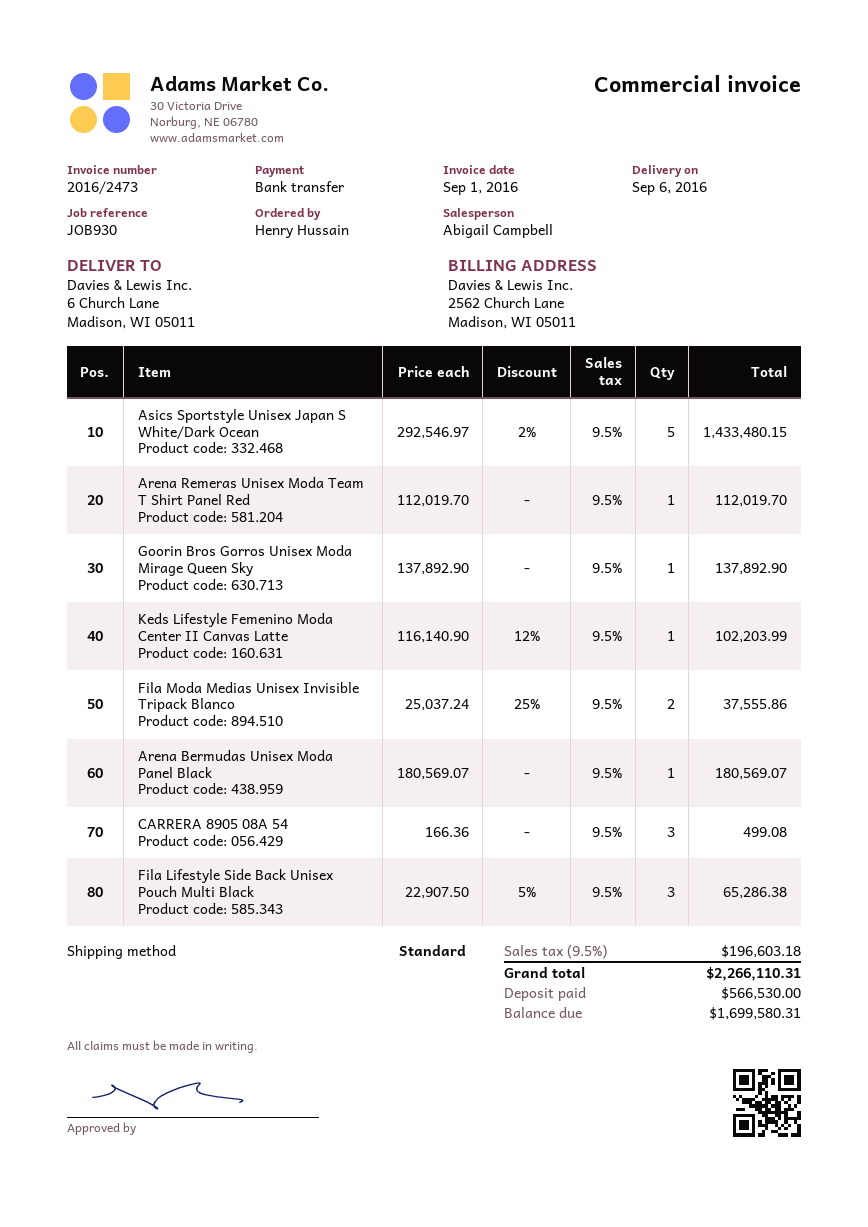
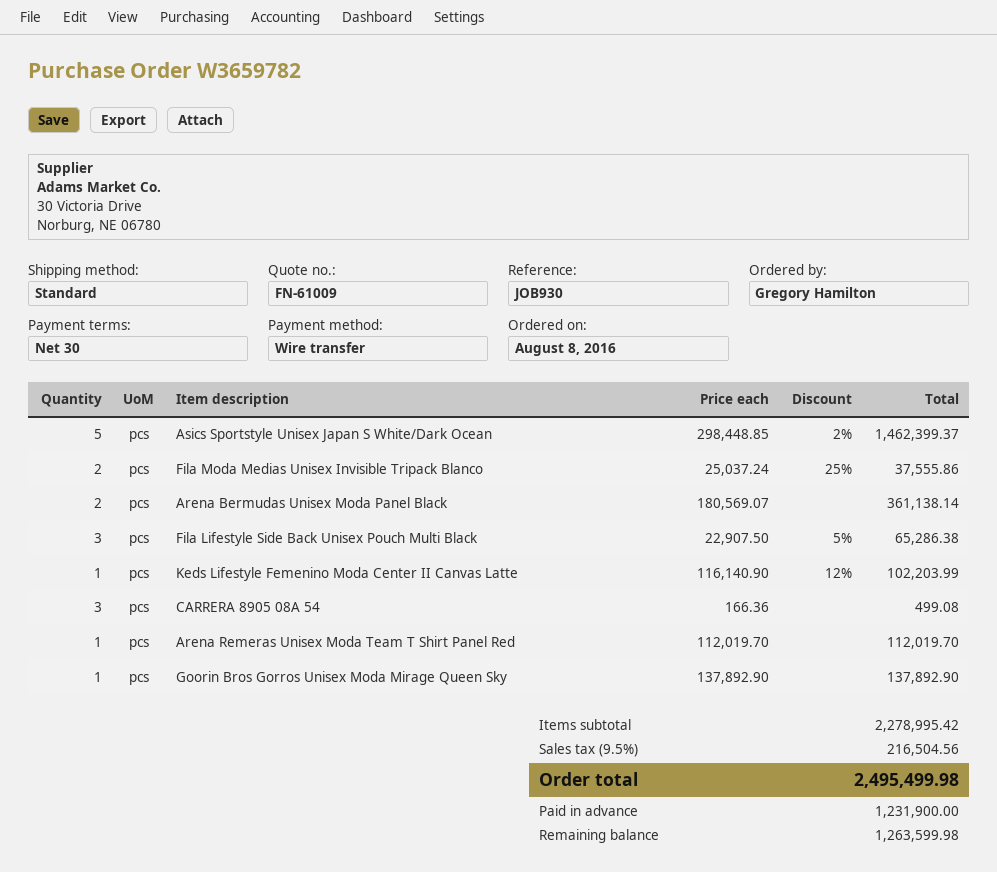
ordered by: Henry Hussain -> Gregory Hamilton
Asics Sportstyle Unisex Japan S White/Dark Ocean: 5 x 292546.97 - 2% = 1433480.15 -> 5 x 298448.85 - 2% = 1462399.37
Arena Bermudas Unisex Moda Panel Black: 1 x 180569.07 = 180569.07 -> 2 x 180569.07 = 361138.14
tax: 9.5% = 196603.18 -> 9.5% = 216504.56
total: 2266110.31 -> 2495499.98
deposit: 566530.00 -> 1231900.00
balance: 1699580.31 -> 1263599.98

